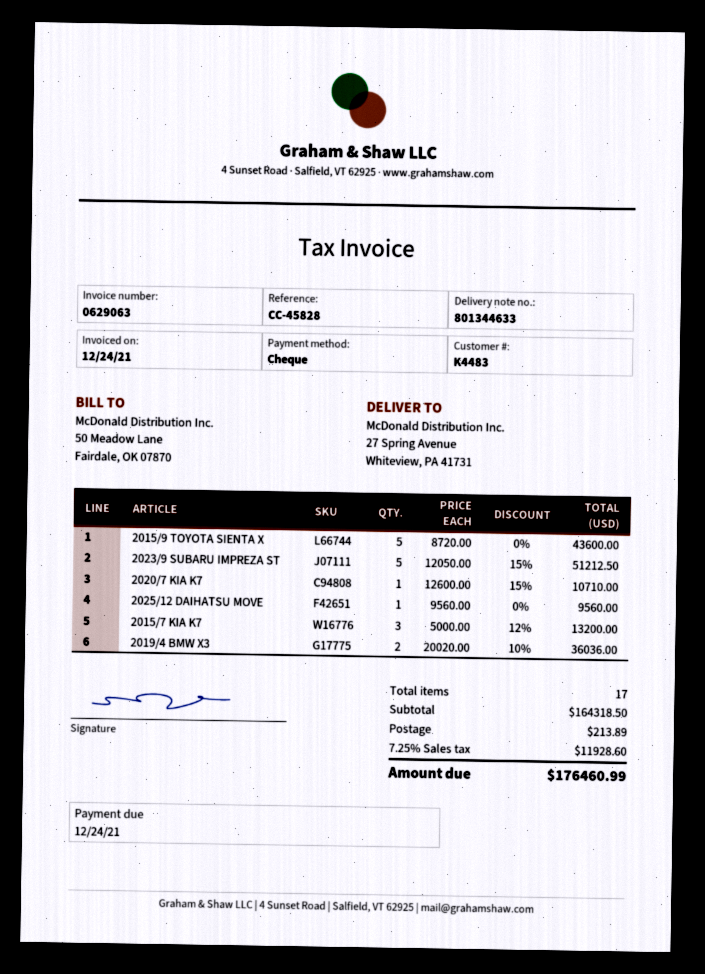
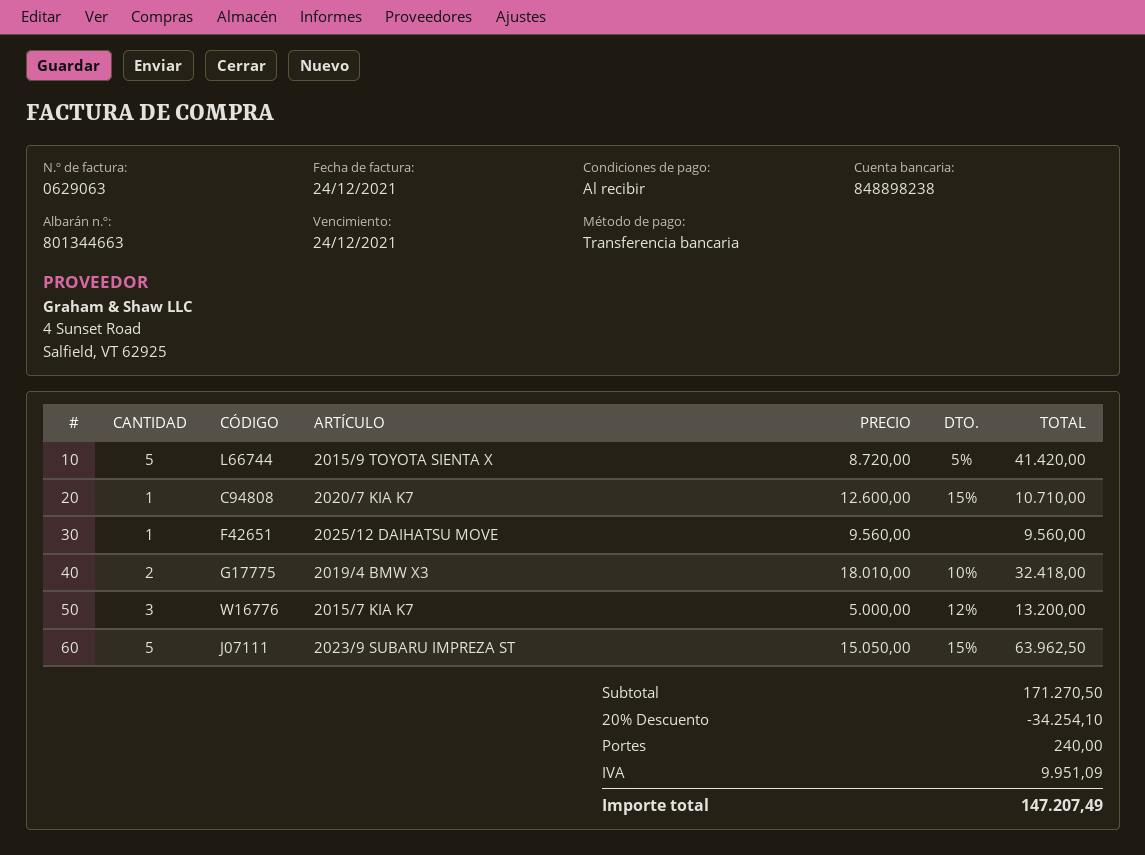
delivery note number: 801344633 -> 801344663
payment method: cheque -> bank transfer
2015/9 TOYOTA SIENTA X: 5 x 8720.00 = 43600.00 -> 5 x 8720.00 - 5% = 41420.00
2023/9 SUBARU IMPREZA ST: 5 x 12050.00 - 15% = 51212.50 -> 5 x 15050.00 - 15% = 63962.50
2019/4 BMW X3: 2 x 20020.00 - 10% = 36036.00 -> 2 x 18010.00 - 10% = 32418.00
subtotal: 164318.50 -> 171270.50
discount: none -> 20% = 34254.10
shipping: 213.89 -> 240.00
tax: 11928.60 -> 9951.09
total: 176460.99 -> 147207.49

